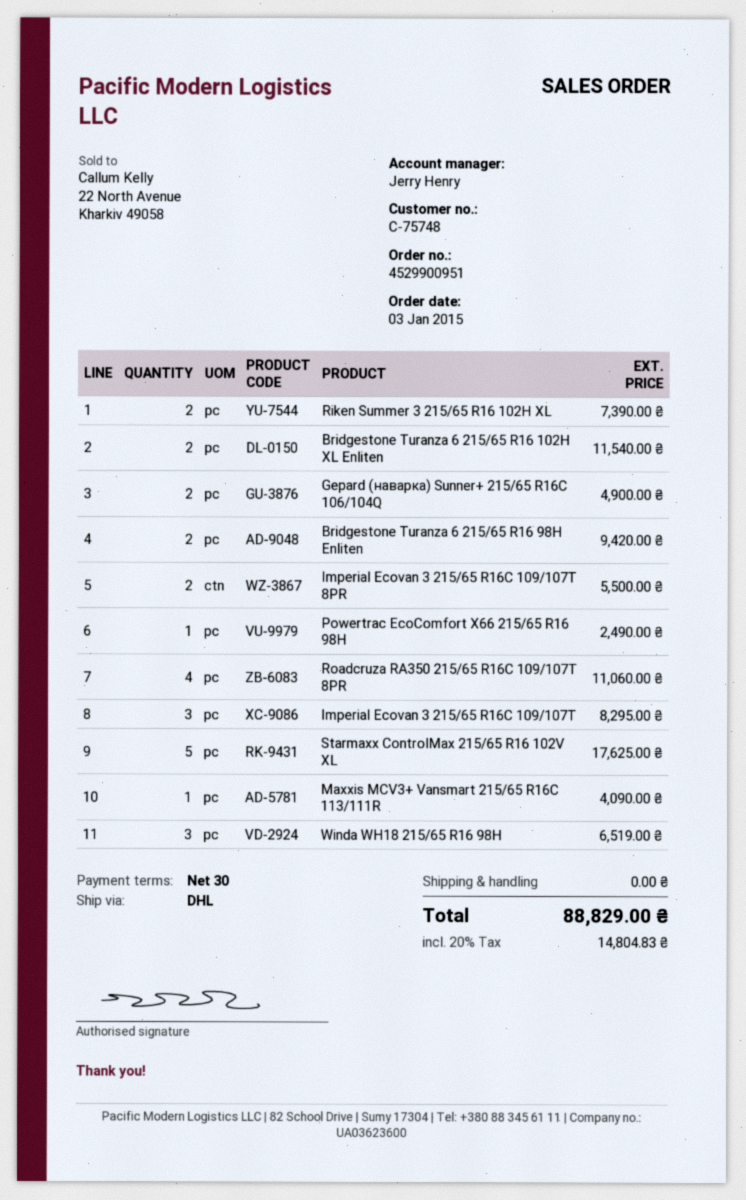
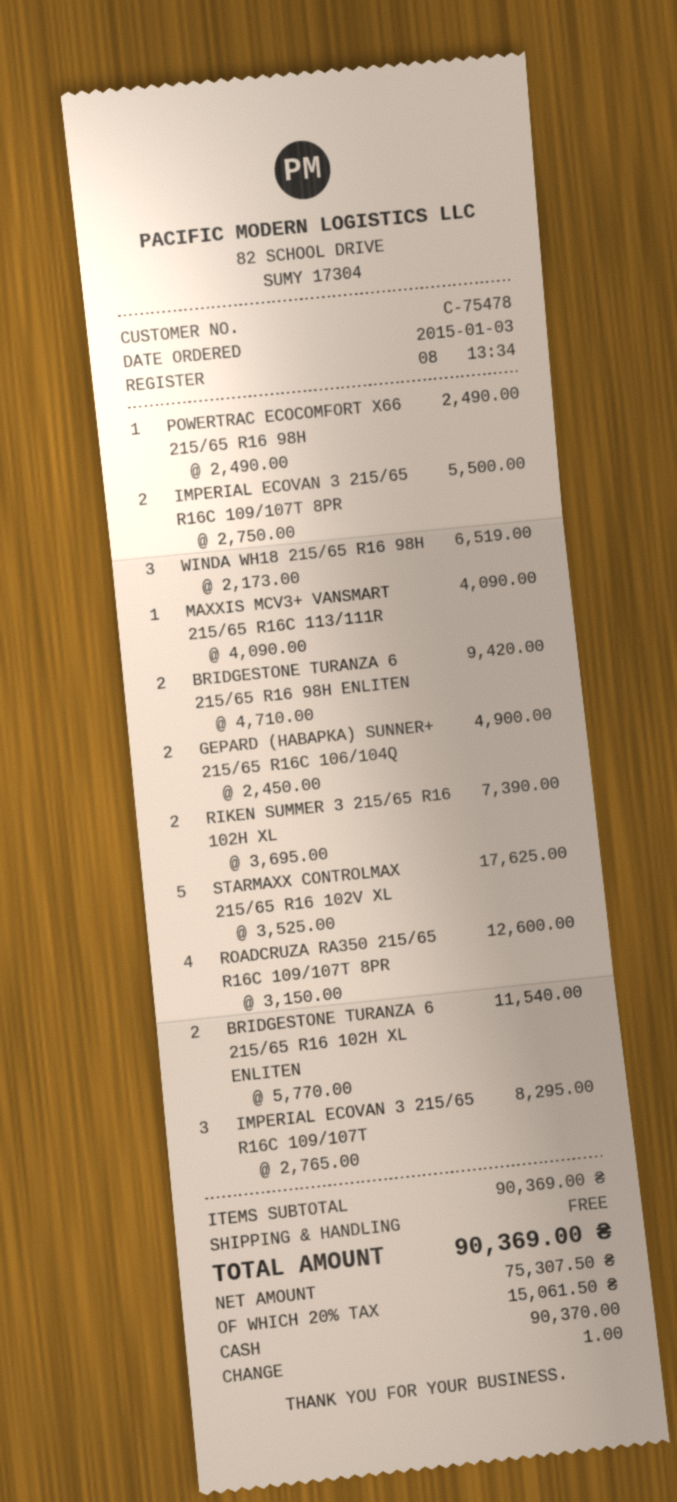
customer number: C-75748 -> C-75478
Roadcruza RA350 215/65 R16C 109/107T 8PR: 4 for 11060.00 -> 4 for 12600.00
tax: 20% = 14804.83 -> 20% = 15061.50
total: 88829.00 -> 90369.00

